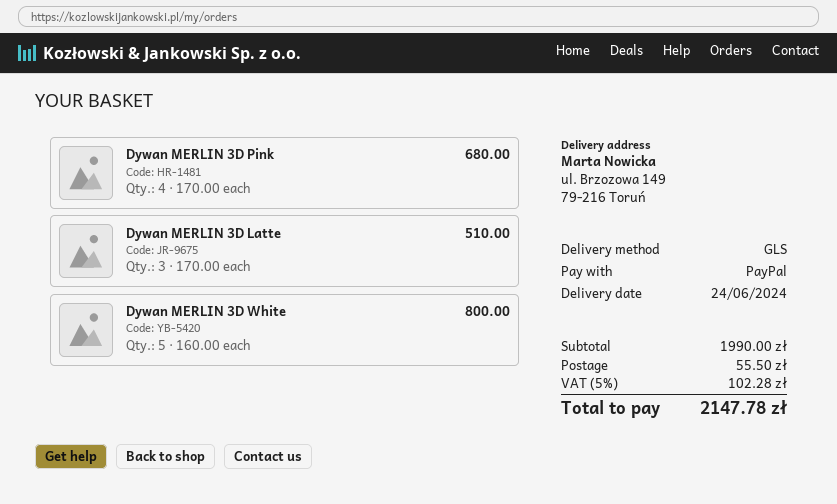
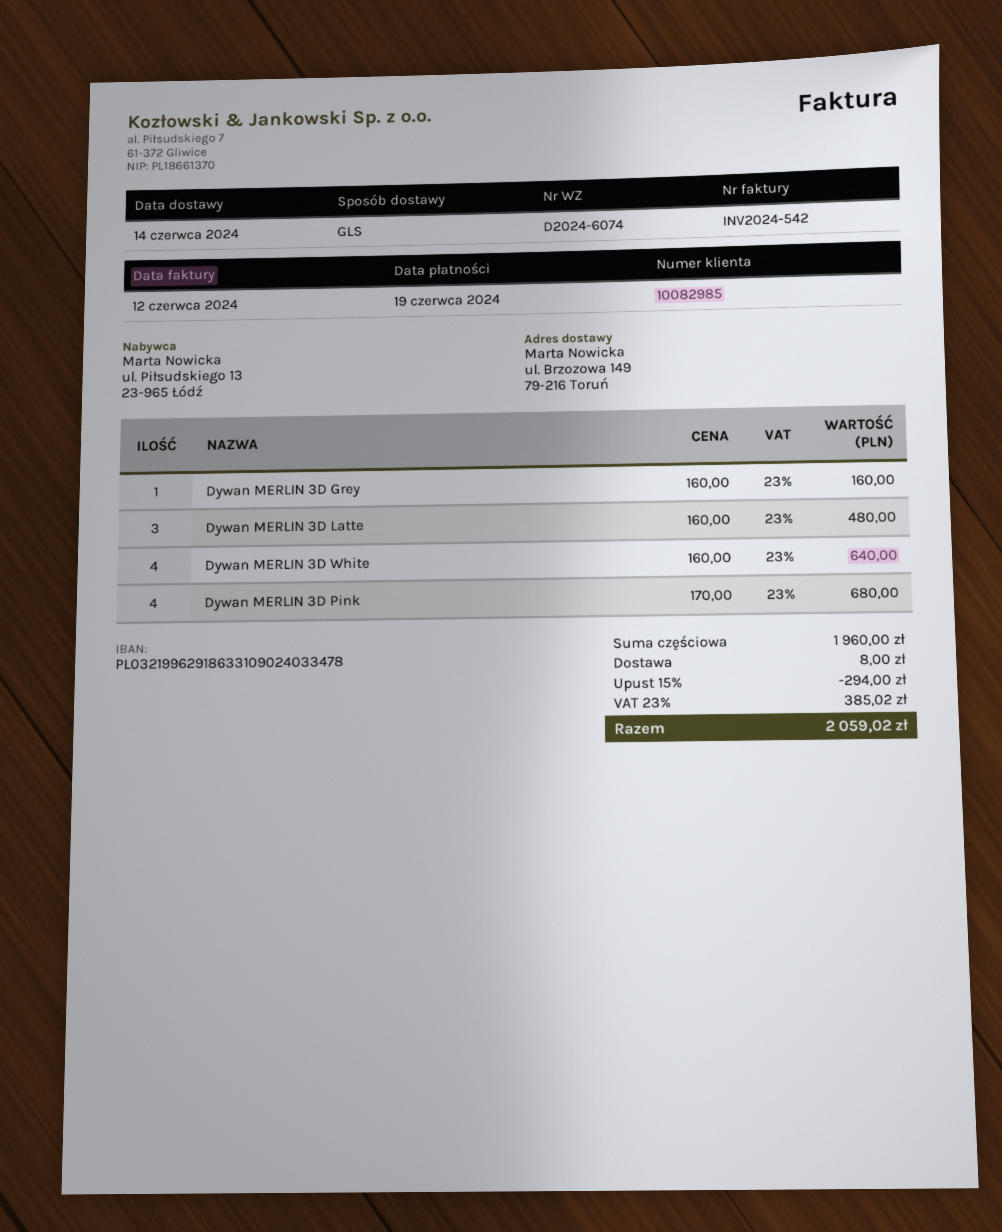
delivery date: 2024-06-24 -> 2024-06-14
Dywan MERLIN 3D Latte: 3 x 170.00 = 510.00 -> 3 x 160.00 = 480.00
Dywan MERLIN 3D White: 5 x 160.00 = 800.00 -> 4 x 160.00 = 640.00
Dywan MERLIN 3D Grey: none -> 1 x 160.00 = 160.00
subtotal: 1990.00 -> 1960.00
discount: none -> 15% = 294.00
shipping: 55.50 -> 8.00
tax: 5% = 102.28 -> 23% = 385.02
total: 2147.78 -> 2059.02

